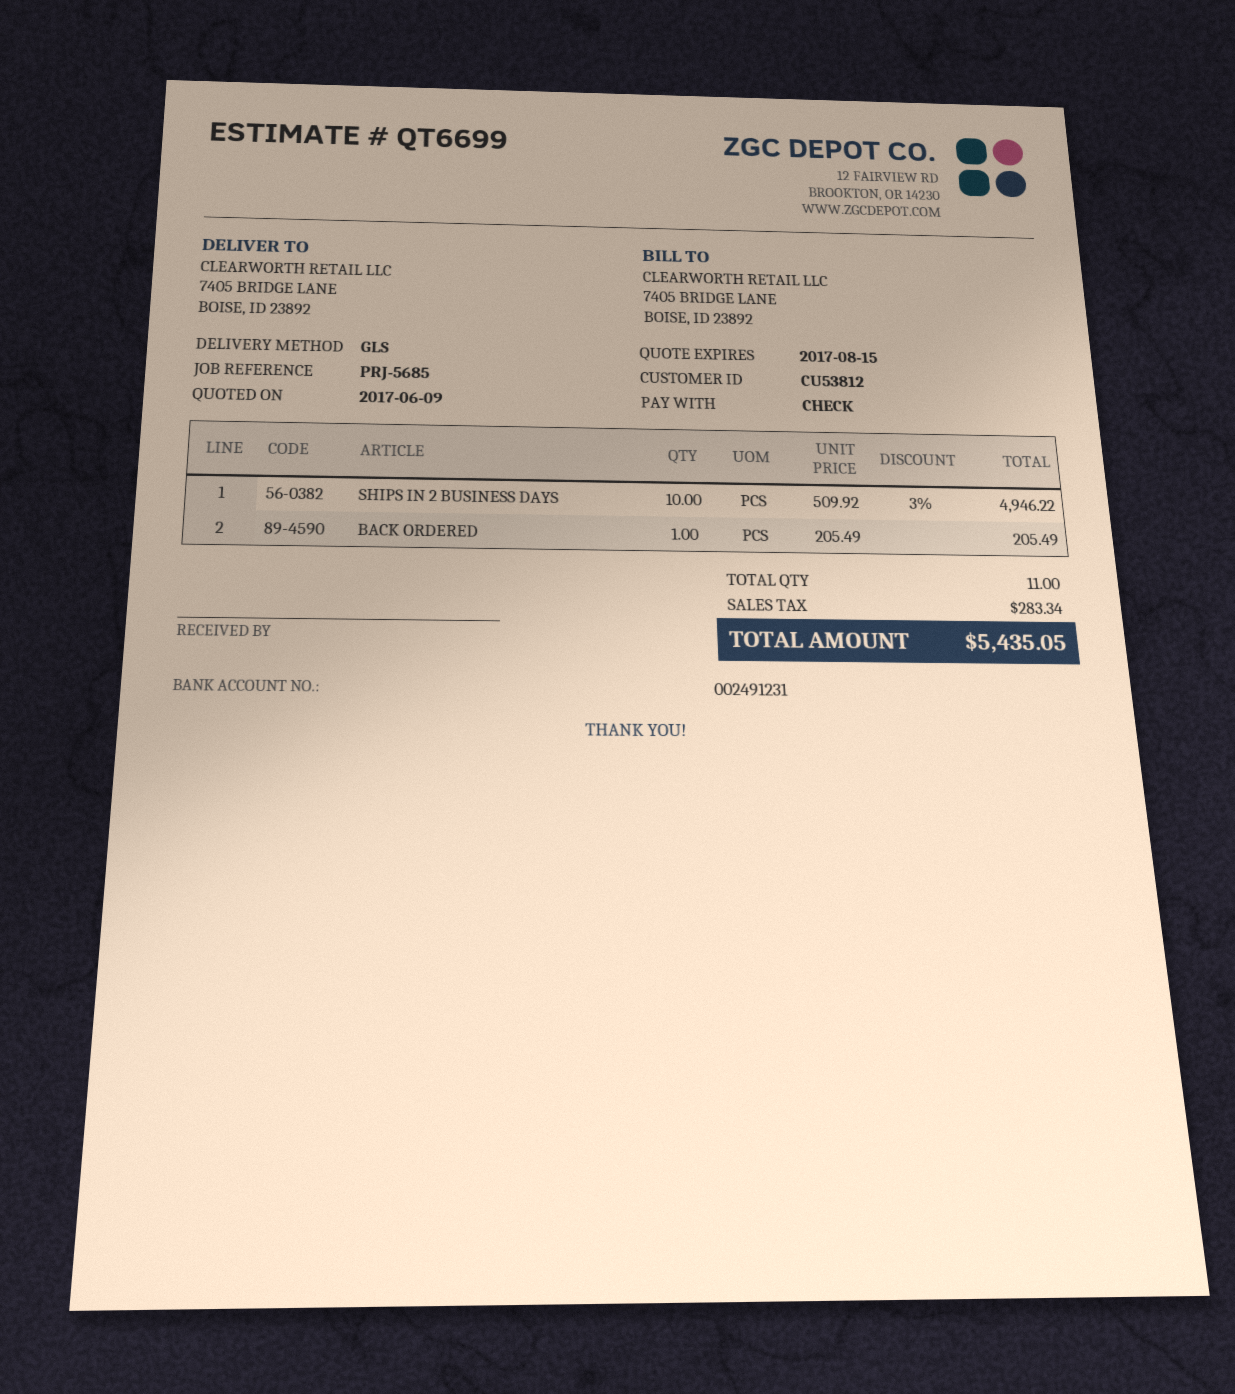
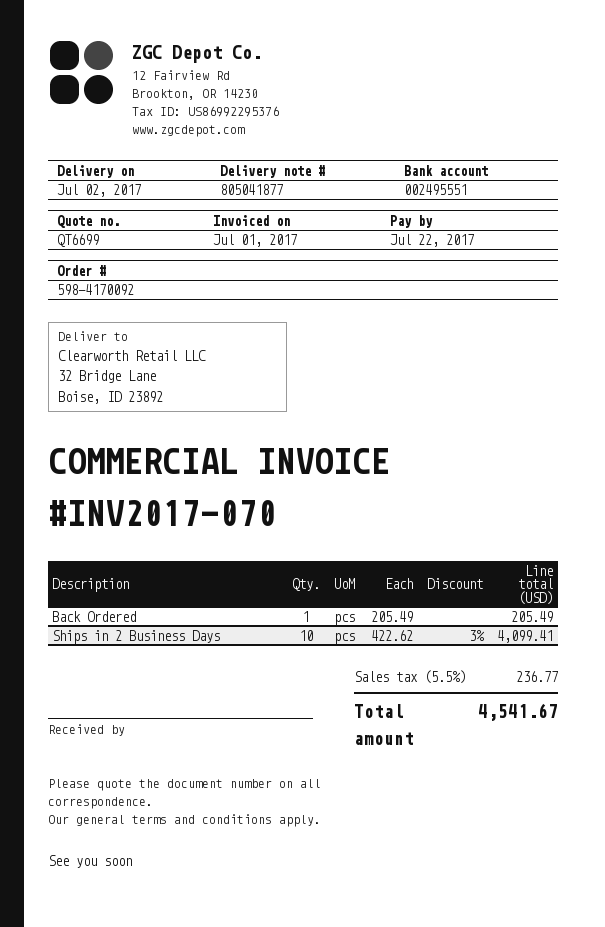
bank account: 002491231 -> 002495551
ship to: 7405 BRIDGE LANE, BOISE, ID 23892 -> 32 Bridge Lane, Boise, ID 23892
SHIPS IN 2 BUSINESS DAYS: 10 x 509.92 - 3% = 4946.22 -> 10 x 422.62 - 3% = 4099.41
tax: 283.34 -> 236.77
total: 5435.05 -> 4541.67

